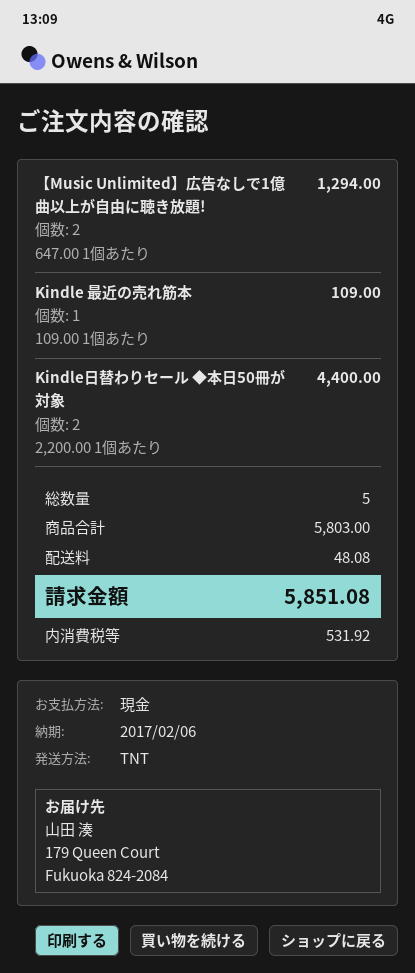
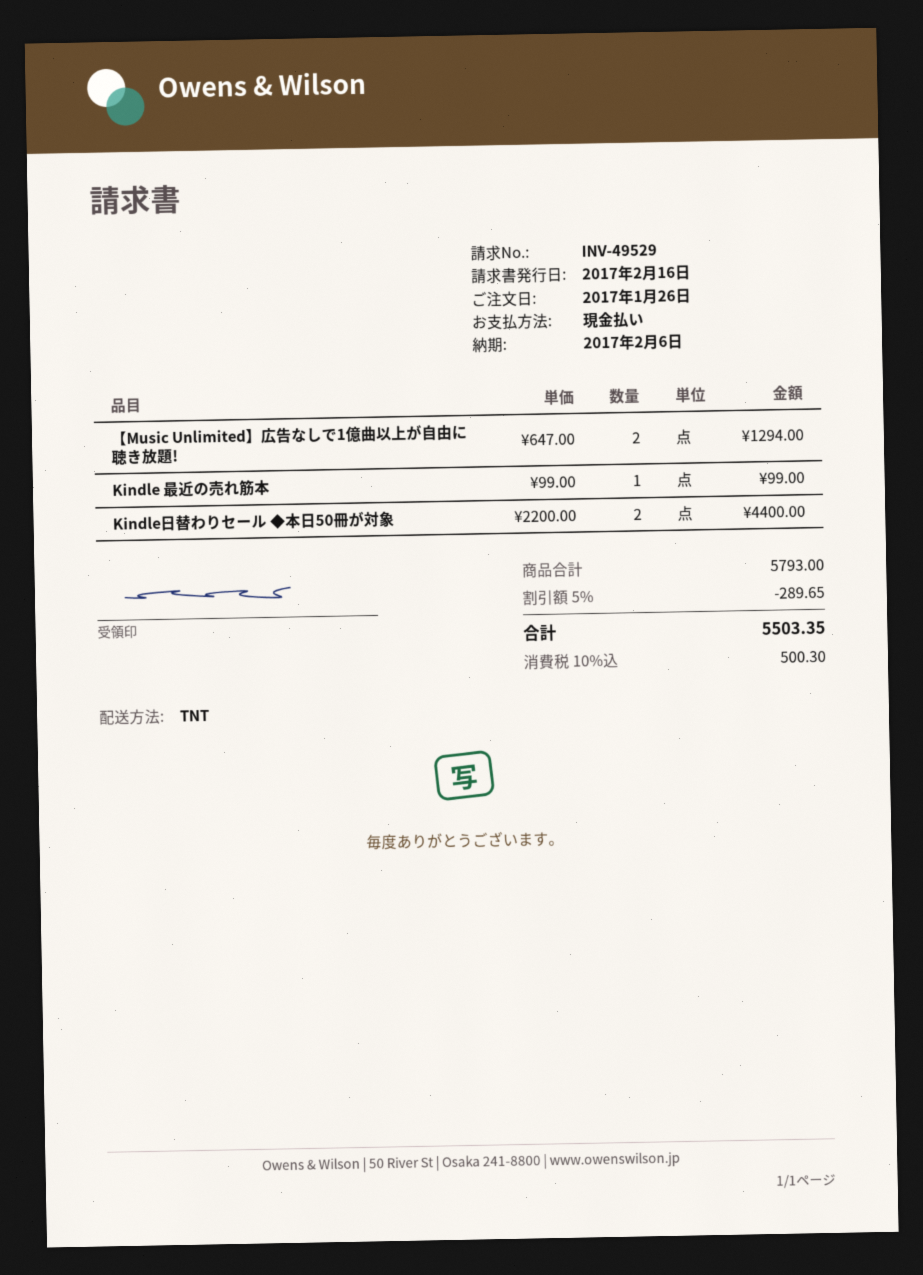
Kindle 最近の売れ筋本: 1 x 109.00 = 109.00 -> 1 x 99.00 = 99.00
subtotal: 5803.00 -> 5793.00
discount: none -> 5% = 289.65
shipping: 48.08 -> none
tax: 531.92 -> 500.30
total: 5851.08 -> 5503.35

